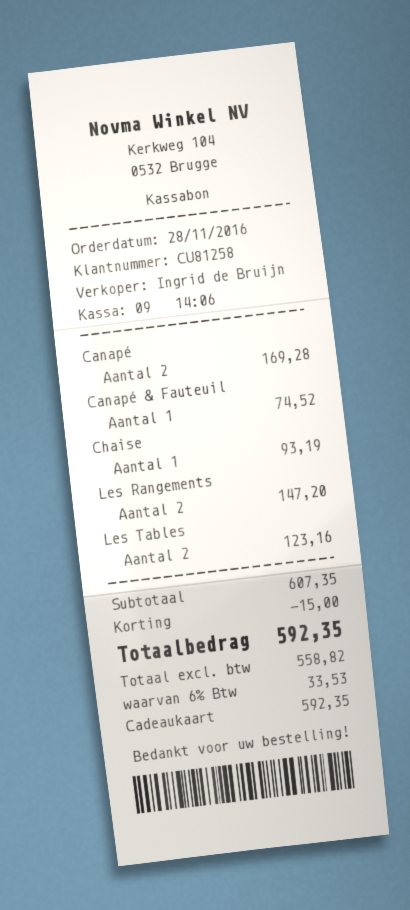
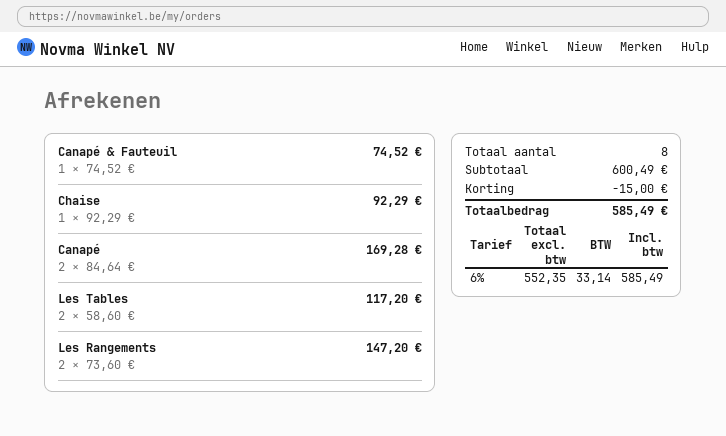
Chaise: 1 for 93.19 -> 1 for 92.29
Les Tables: 2 for 123.16 -> 2 for 117.20
subtotal: 607.35 -> 600.49
net: 558.82 -> 552.35
tax: 6% = 33.53 -> 6% = 33.14
total: 592.35 -> 585.49

